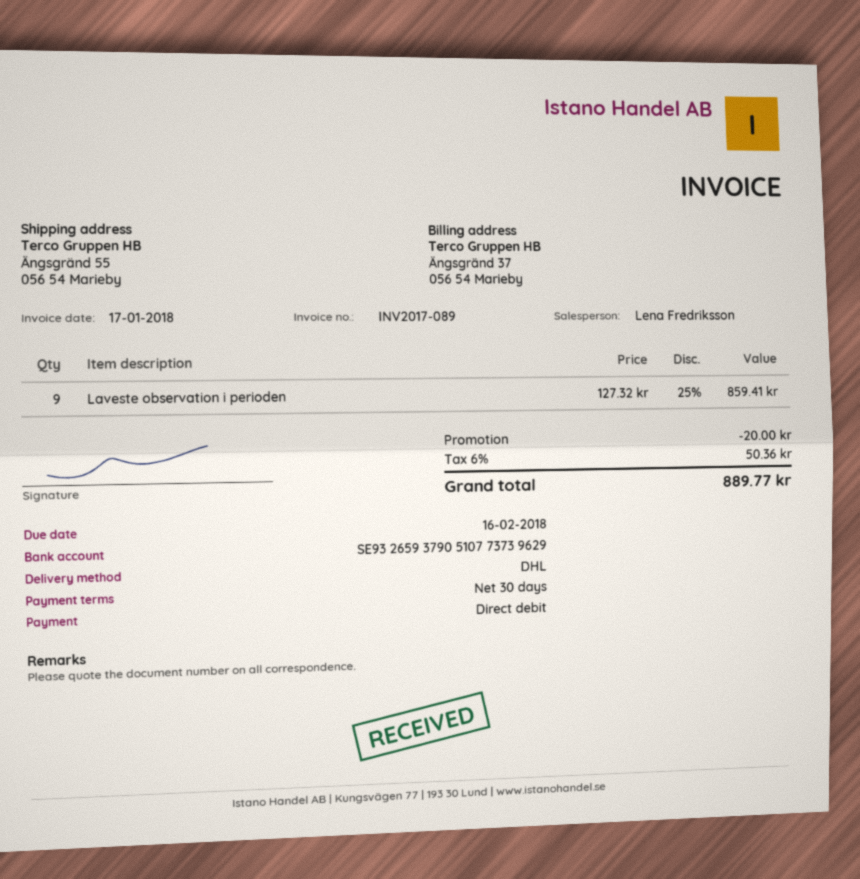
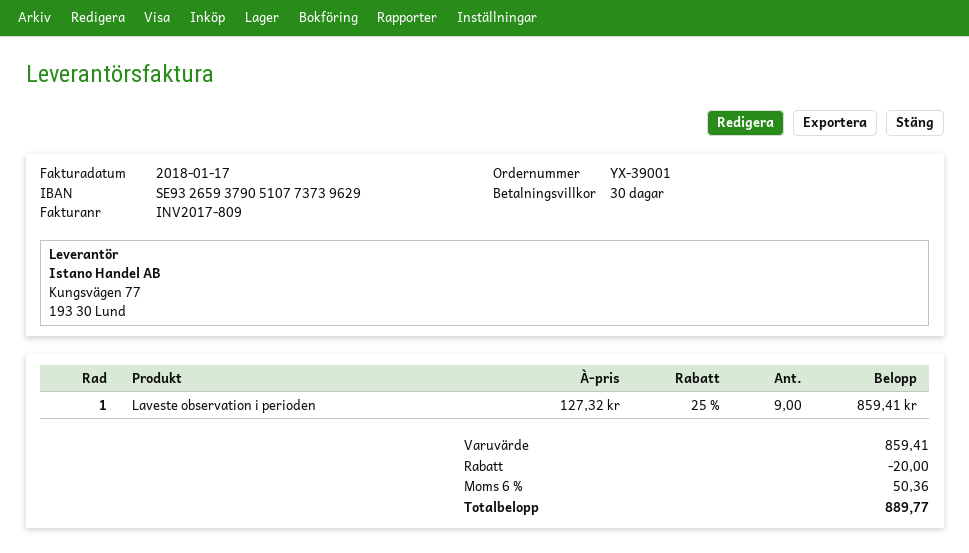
invoice number: INV2017-089 -> INV2017-809

